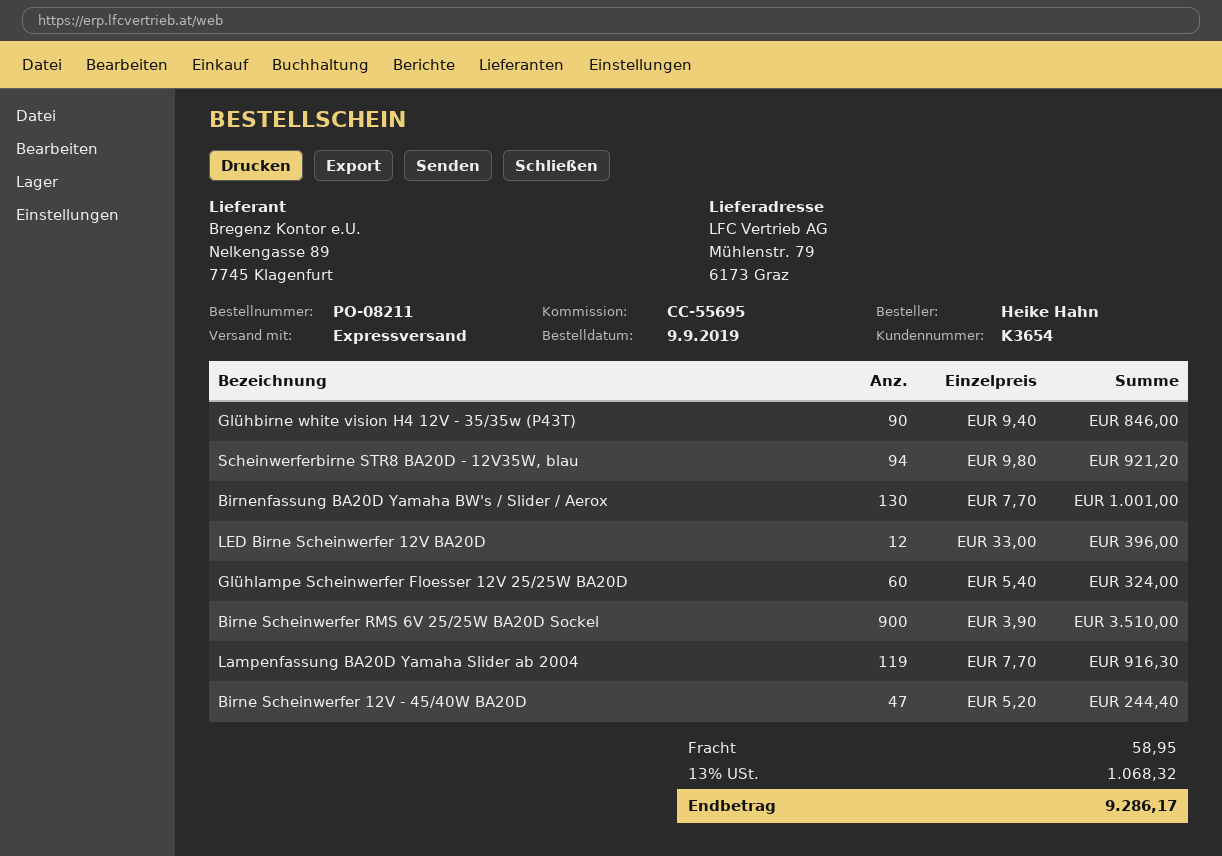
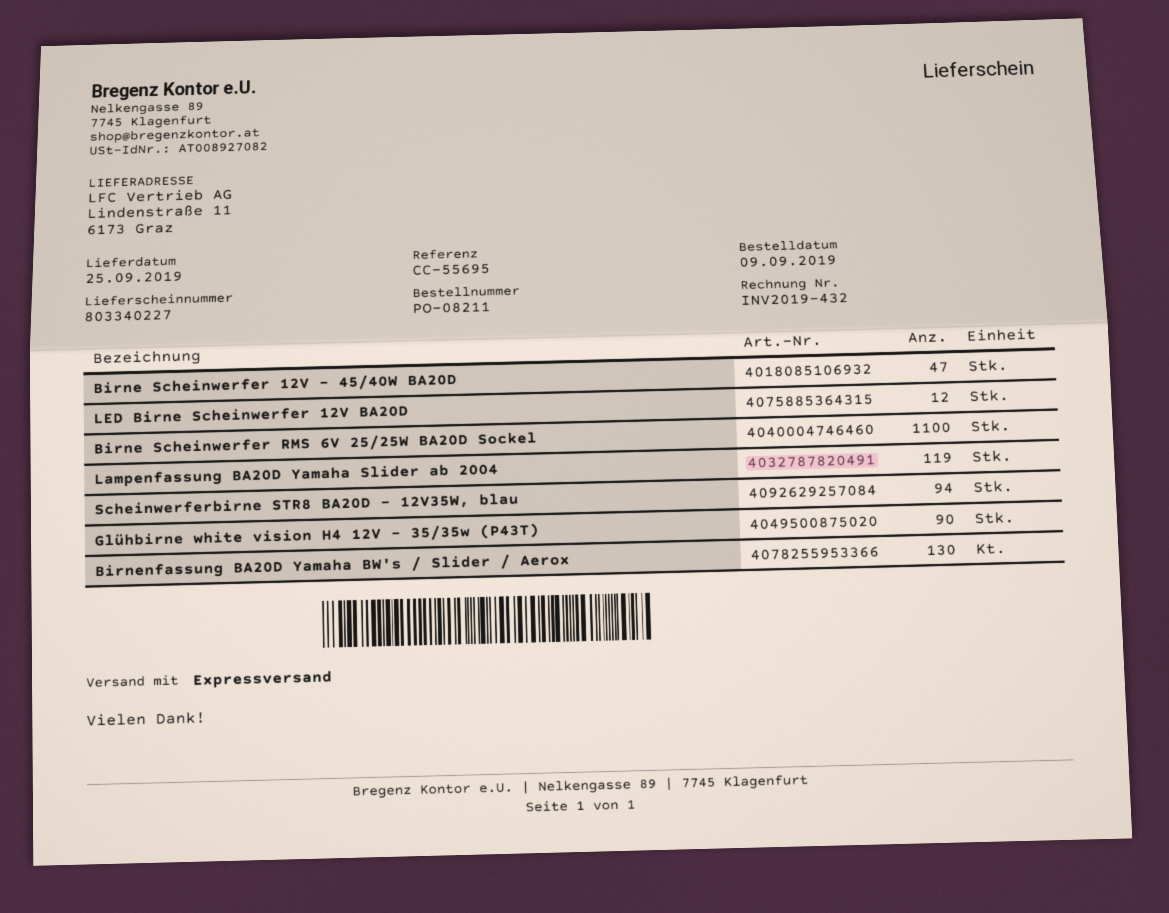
ship to: Mühlenstr. 79, 6173 Graz -> Lindenstraße 11, 6173 Graz
Glühlampe Scheinwerfer Floesser 12V 25/25W BA20D: 60 -> none
Birne Scheinwerfer RMS 6V 25/25W BA20D Sockel: 900 -> 1100

